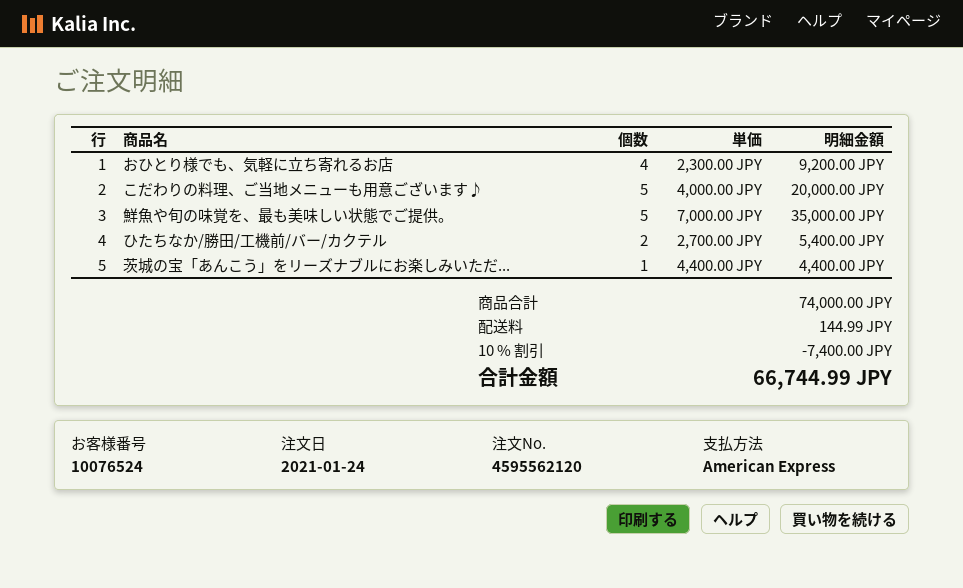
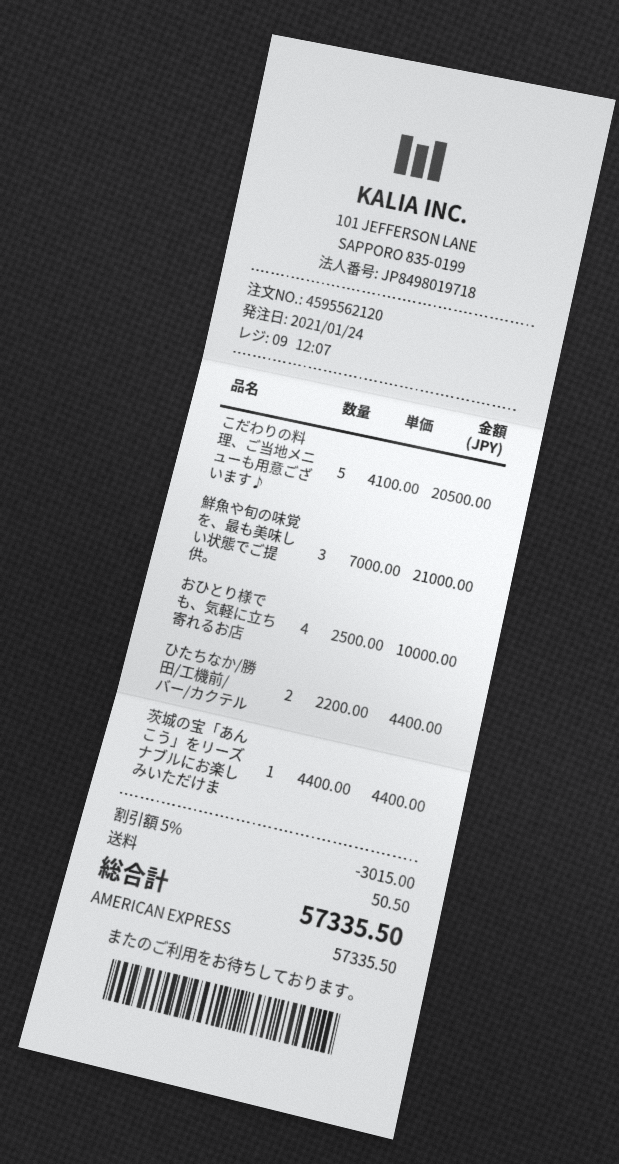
おひとり様でも、気軽に立ち寄れるお店: 4 x 2300.00 = 9200.00 -> 4 x 2500.00 = 10000.00
こだわりの料理、ご当地メニューも用意ございます♪: 5 x 4000.00 = 20000.00 -> 5 x 4100.00 = 20500.00
鮮魚や旬の味覚を、最も美味しい状態でご提供。: 5 x 7000.00 = 35000.00 -> 3 x 7000.00 = 21000.00
ひたちなか/勝田/工機前/バー/カクテル: 2 x 2700.00 = 5400.00 -> 2 x 2200.00 = 4400.00
discount: 10% = 7400.00 -> 5% = 3015.00
shipping: 144.99 -> 50.50
total: 66744.99 -> 57335.50

